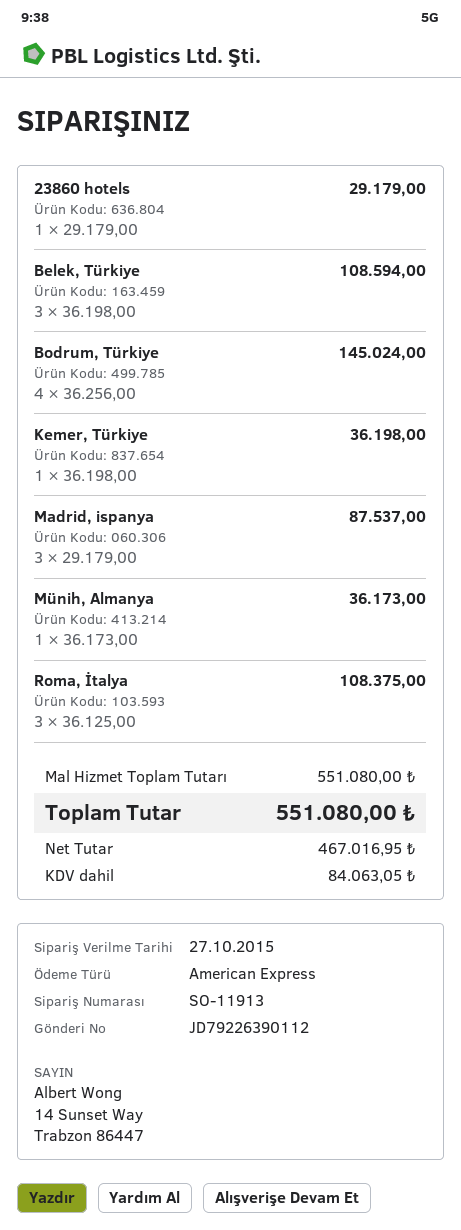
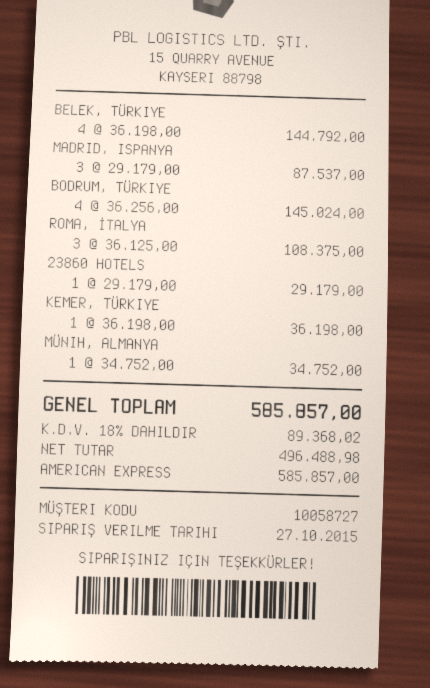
Belek, Türkiye: 3 x 36198.00 = 108594.00 -> 4 x 36198.00 = 144792.00
Münih, Almanya: 1 x 36173.00 = 36173.00 -> 1 x 34752.00 = 34752.00
net: 467016.95 -> 496488.98
tax: 84063.05 -> 89368.02
total: 551080.00 -> 585857.00

